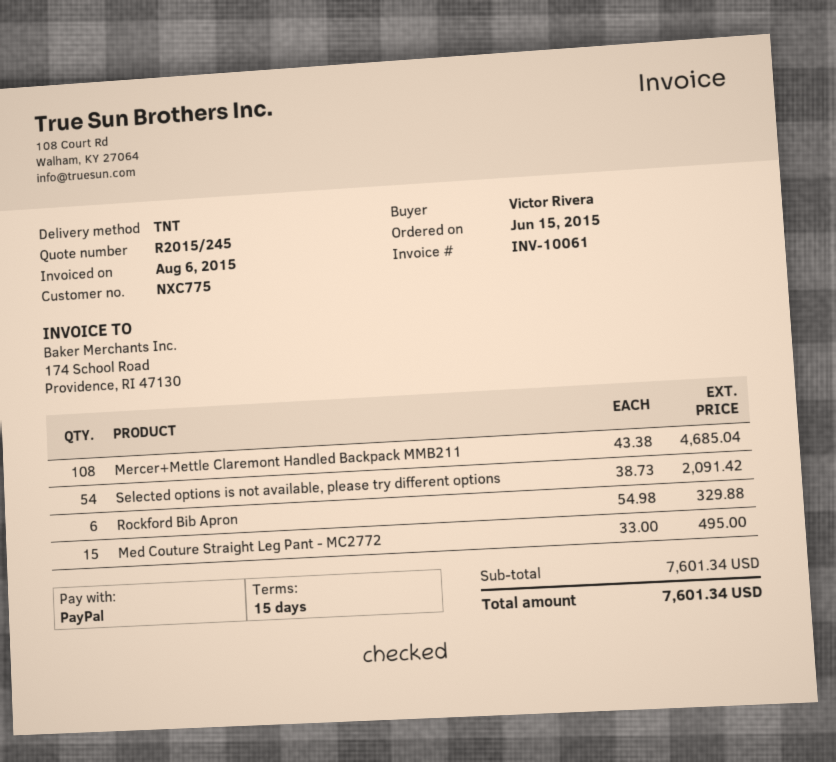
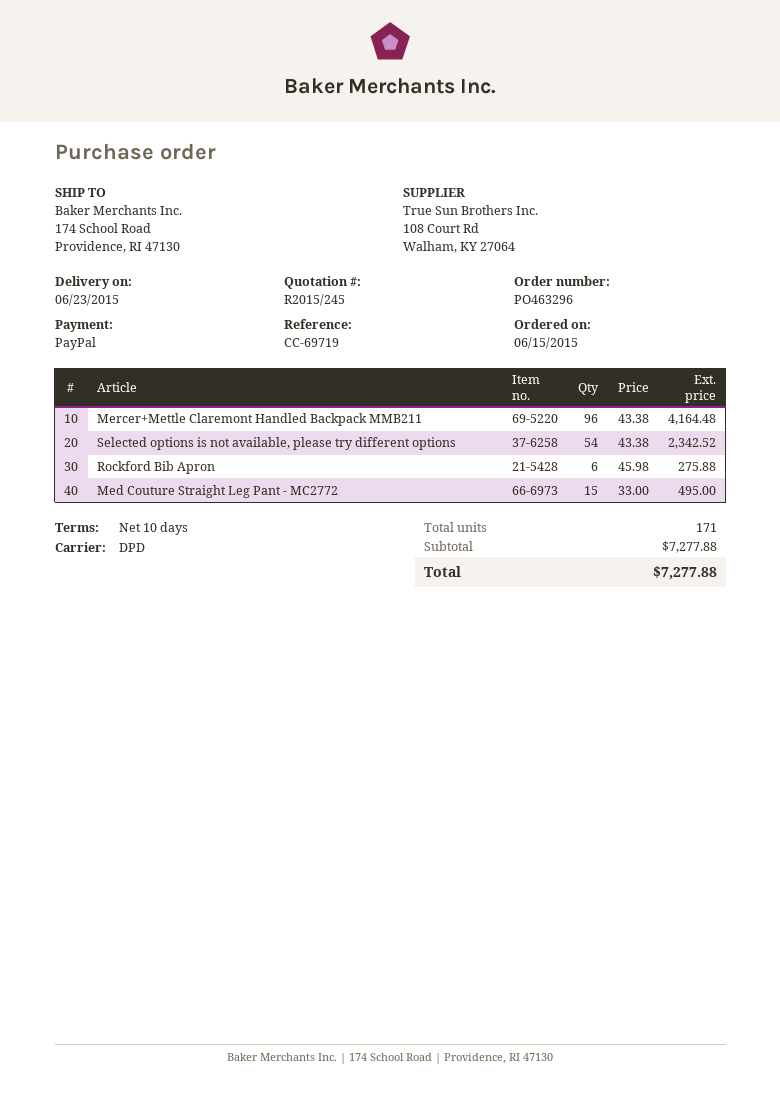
payment terms: 15 days -> 10 days
shipping method: TNT -> DPD
Mercer+Mettle Claremont Handled Backpack MMB211: 108 x 43.38 = 4685.04 -> 96 x 43.38 = 4164.48
Selected options is not available, please try different options: 54 x 38.73 = 2091.42 -> 54 x 43.38 = 2342.52
Rockford Bib Apron: 6 x 54.98 = 329.88 -> 6 x 45.98 = 275.88
subtotal: 7601.34 -> 7277.88
total: 7601.34 -> 7277.88

